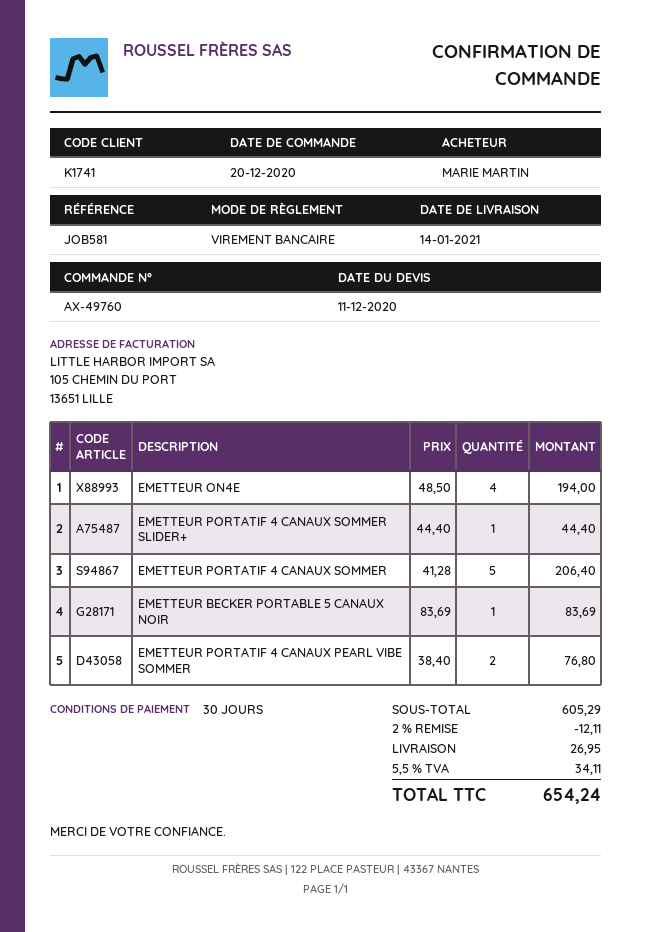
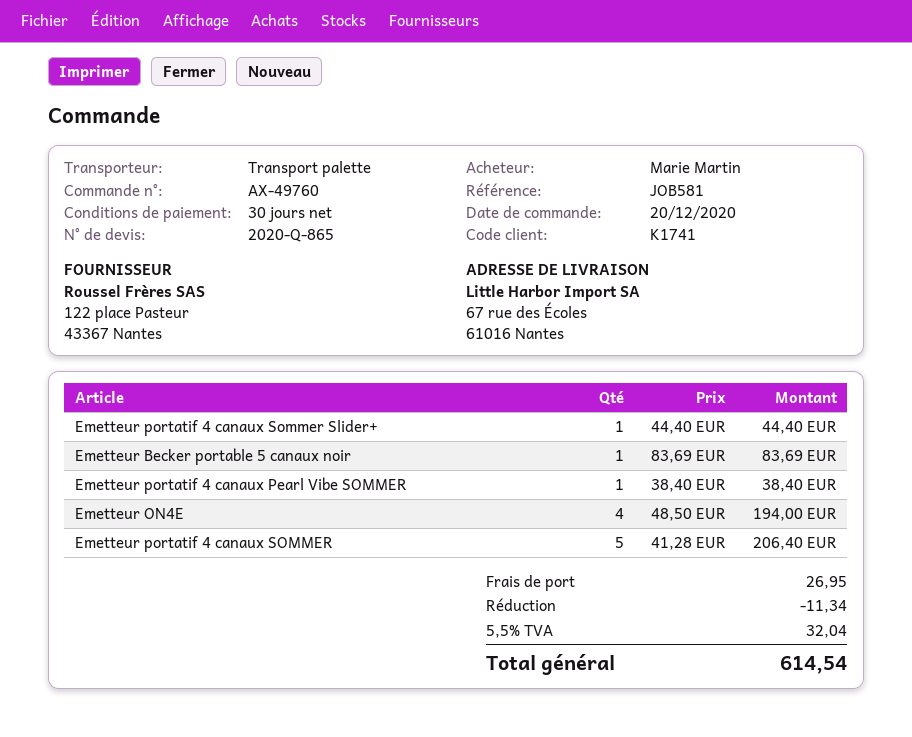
EMETTEUR PORTATIF 4 CANAUX PEARL VIBE SOMMER: 2 x 38.40 = 76.80 -> 1 x 38.40 = 38.40
discount: 12.11 -> 11.34
tax: 5.5% = 34.11 -> 5.5% = 32.04
total: 654.24 -> 614.54

